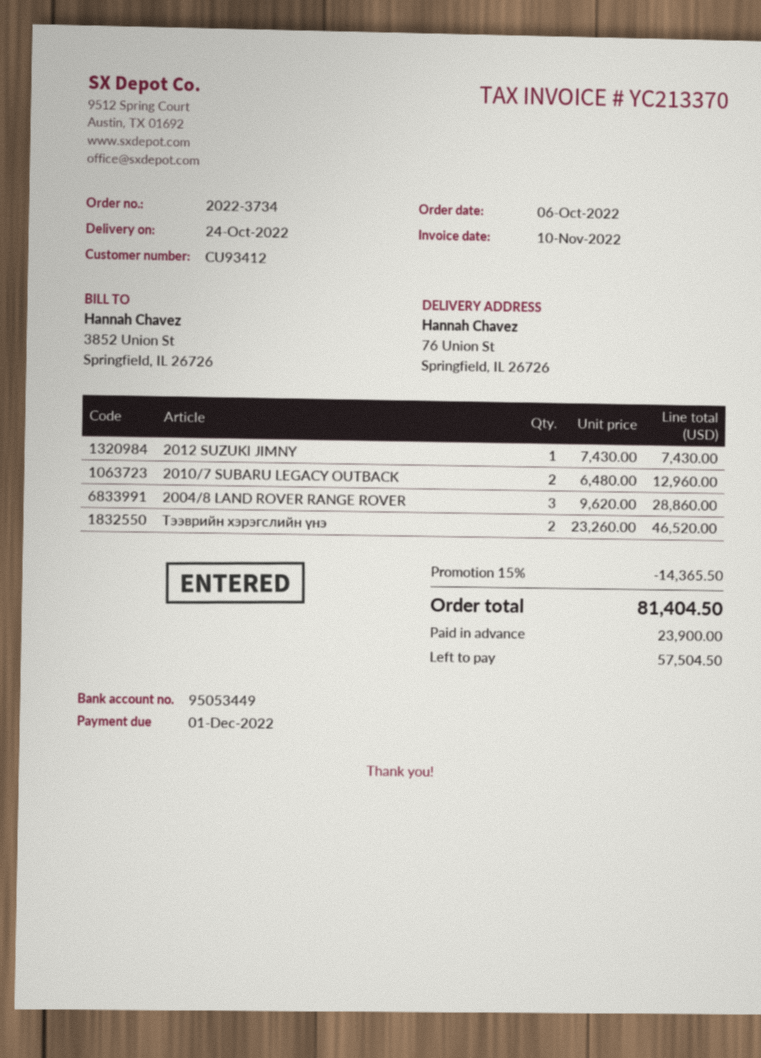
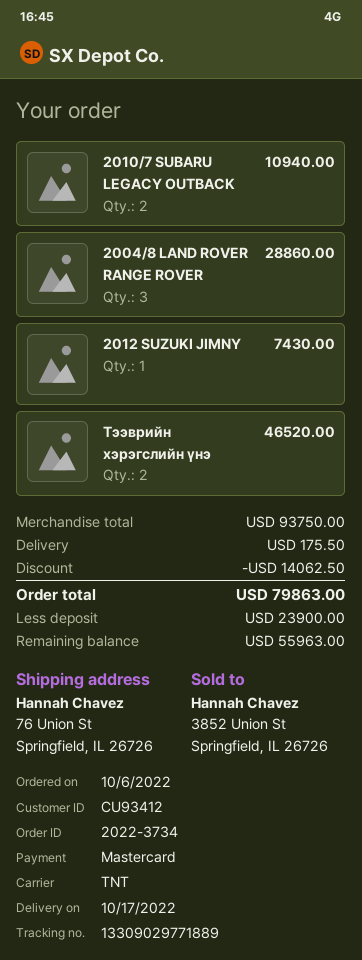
delivery date: 2022-10-24 -> 2022-10-17
2010/7 SUBARU LEGACY OUTBACK: 2 for 12960.00 -> 2 for 10940.00
discount: 14365.50 -> 14062.50
shipping: none -> 175.50
total: 81404.50 -> 79863.00
balance: 57504.50 -> 55963.00

